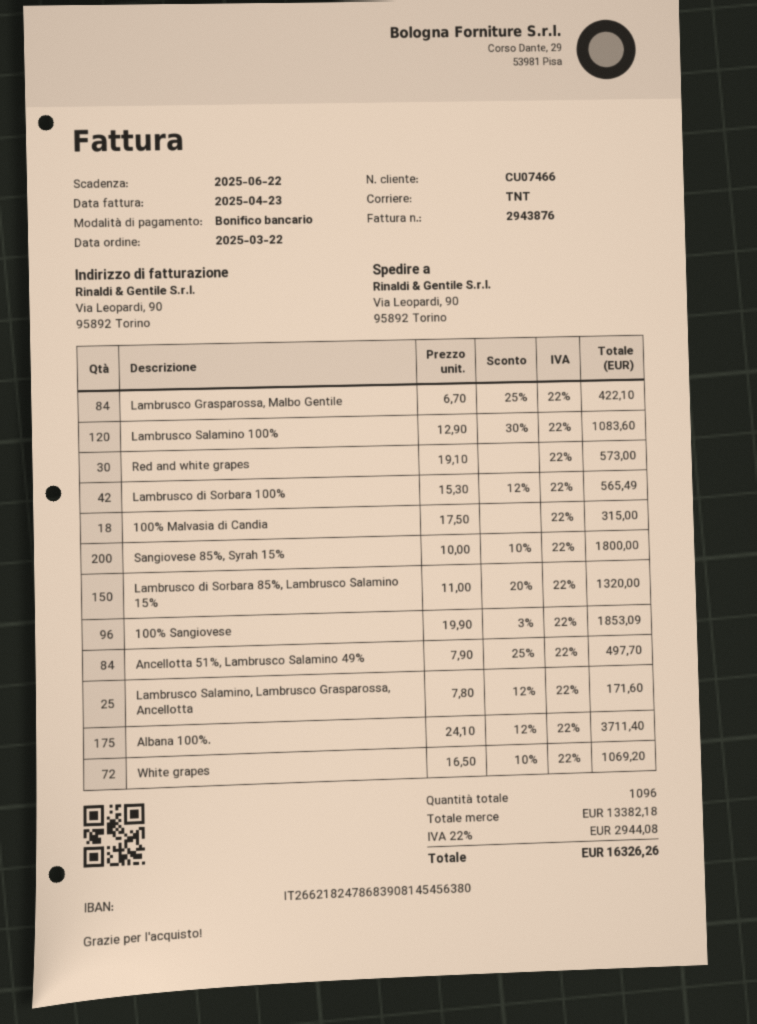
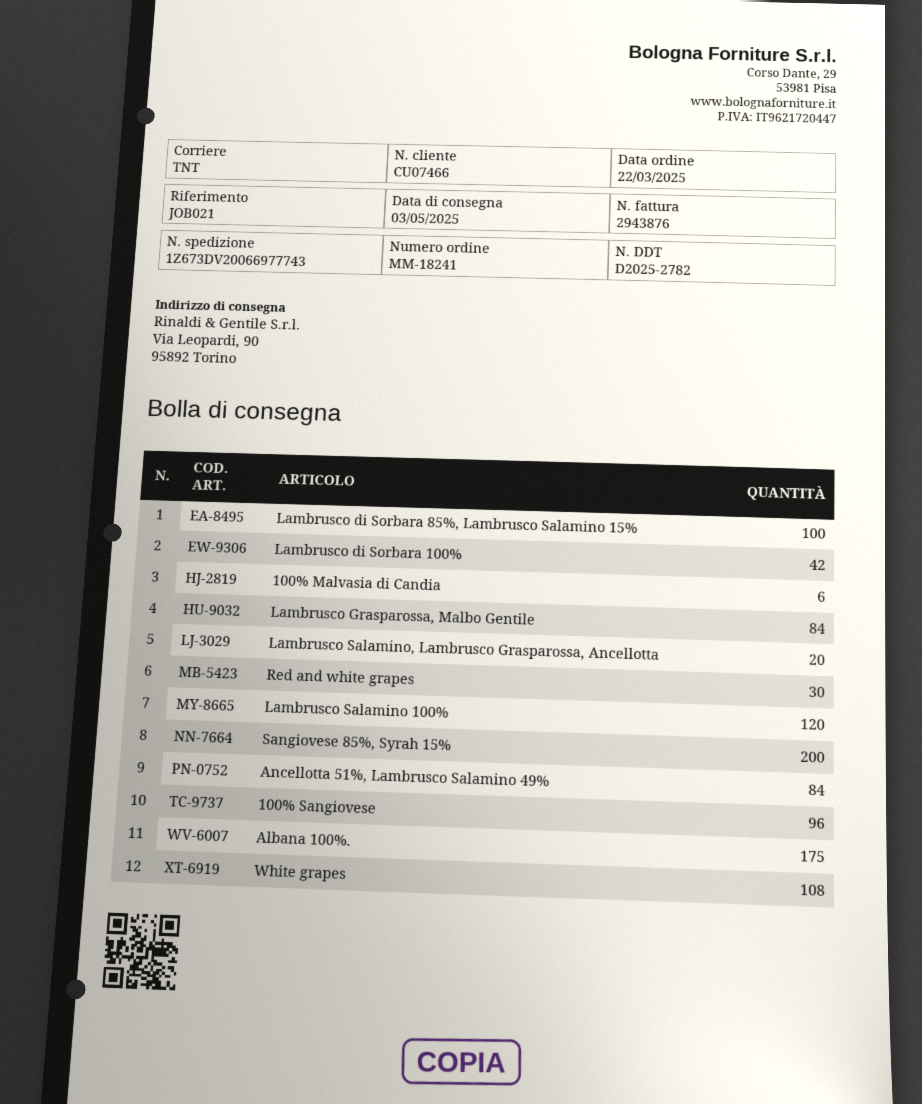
100% Malvasia di Candia: 18 -> 6
Lambrusco di Sorbara 85%, Lambrusco Salamino 15%: 150 -> 100
Lambrusco Salamino, Lambrusco Grasparossa, Ancellotta: 25 -> 20
White grapes: 72 -> 108

